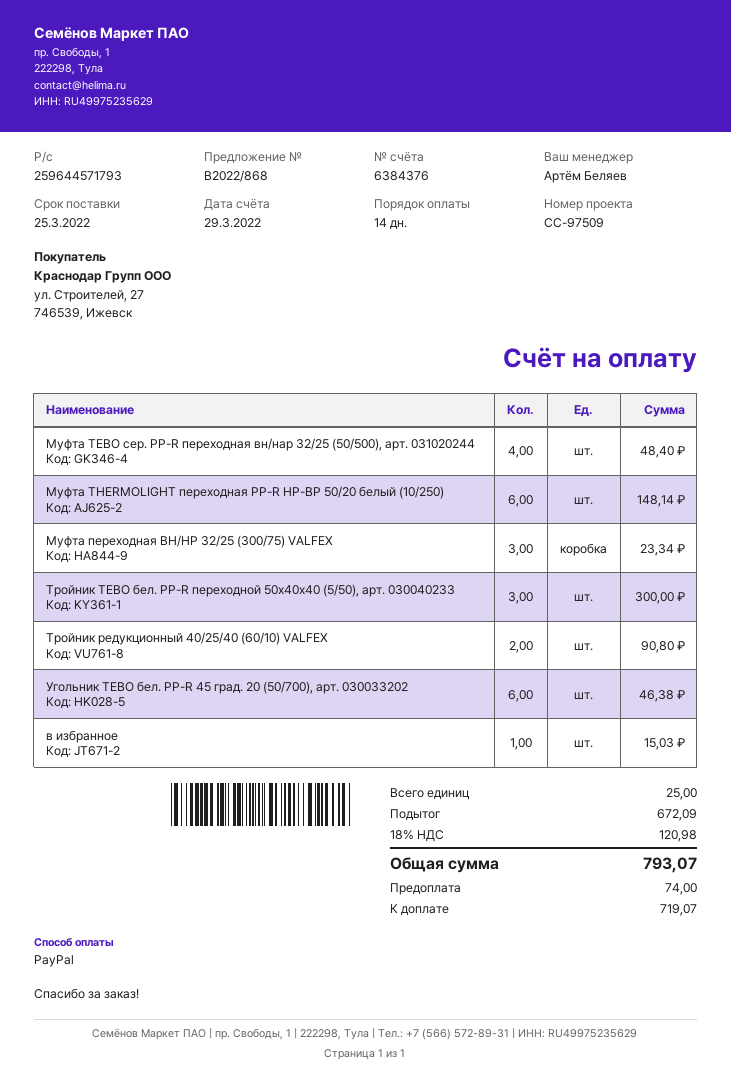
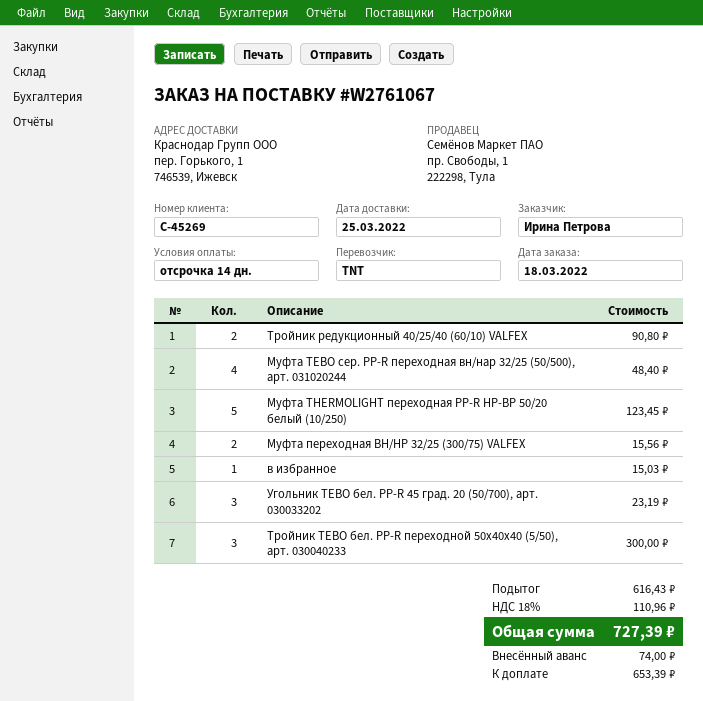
Муфта THERMOLIGHT переходная PP-R НР-ВР 50/20 белый (10/250): 6 for 148.14 -> 5 for 123.45
Муфта переходная ВН/НР 32/25 (300/75) VALFEX: 3 for 23.34 -> 2 for 15.56
Угольник TEBO бел. PP-R 45 град. 20 (50/700), арт. 030033202: 6 for 46.38 -> 3 for 23.19
subtotal: 672.09 -> 616.43
tax: 18% = 120.98 -> 18% = 110.96
total: 793.07 -> 727.39
balance: 719.07 -> 653.39

